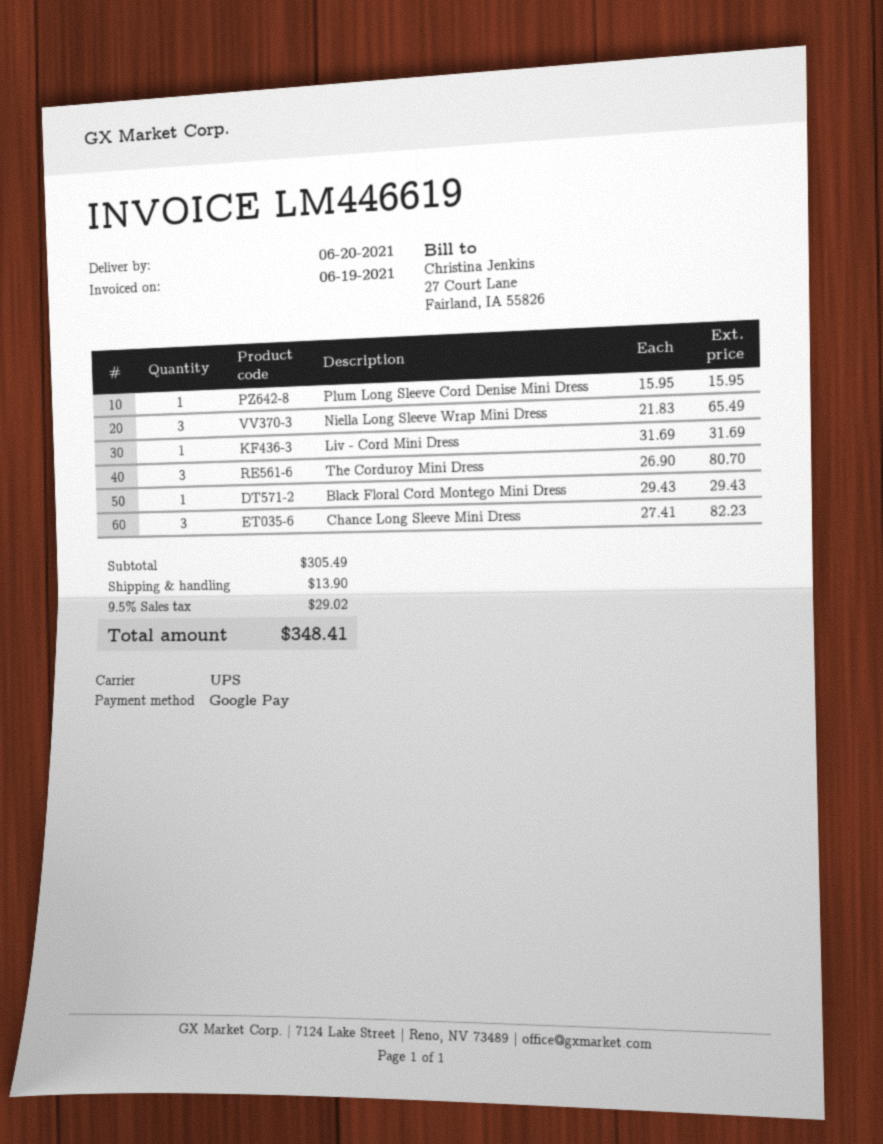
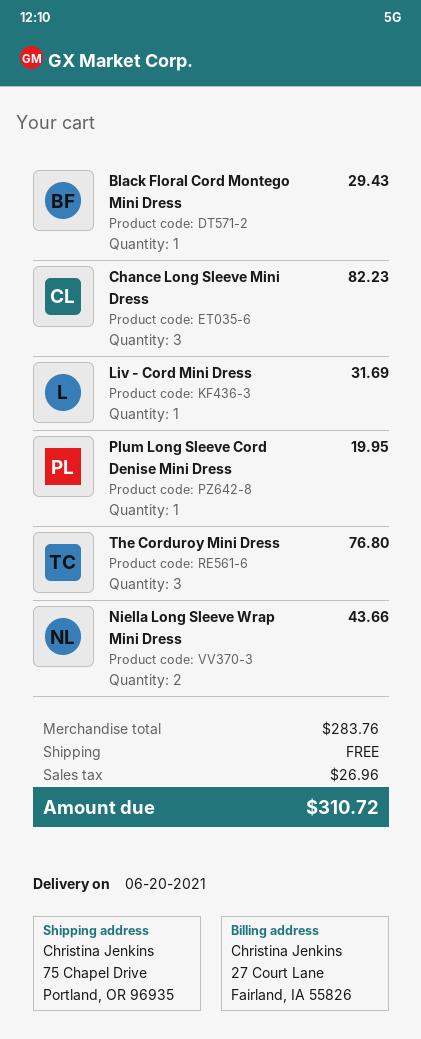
Plum Long Sleeve Cord Denise Mini Dress: 1 for 15.95 -> 1 for 19.95
Niella Long Sleeve Wrap Mini Dress: 3 for 65.49 -> 2 for 43.66
The Corduroy Mini Dress: 3 for 80.70 -> 3 for 76.80
subtotal: 305.49 -> 283.76
shipping: 13.90 -> 0.00
tax: 29.02 -> 26.96
total: 348.41 -> 310.72

